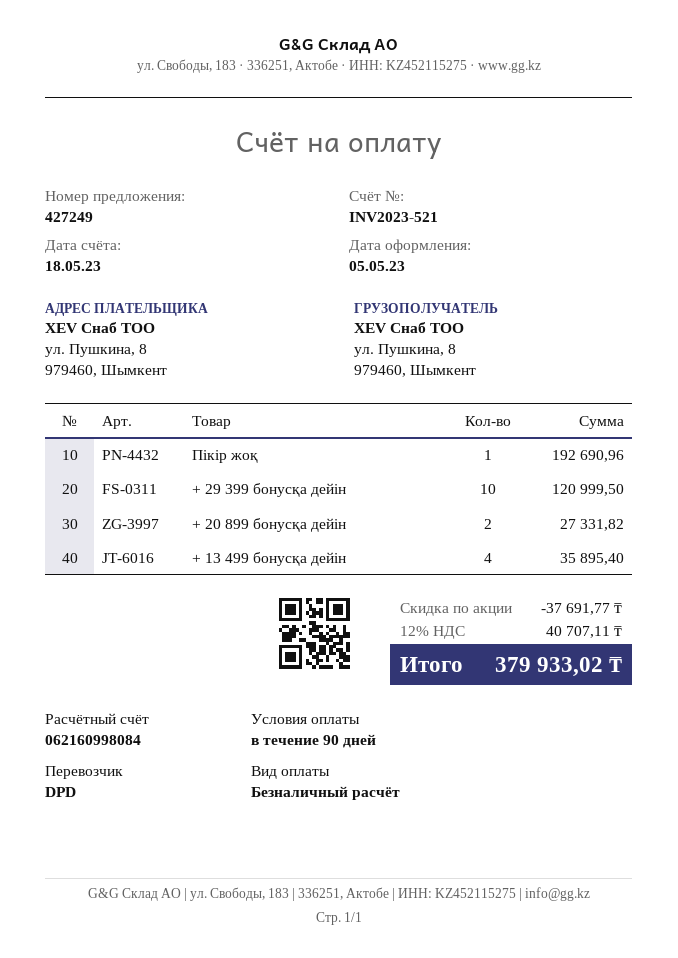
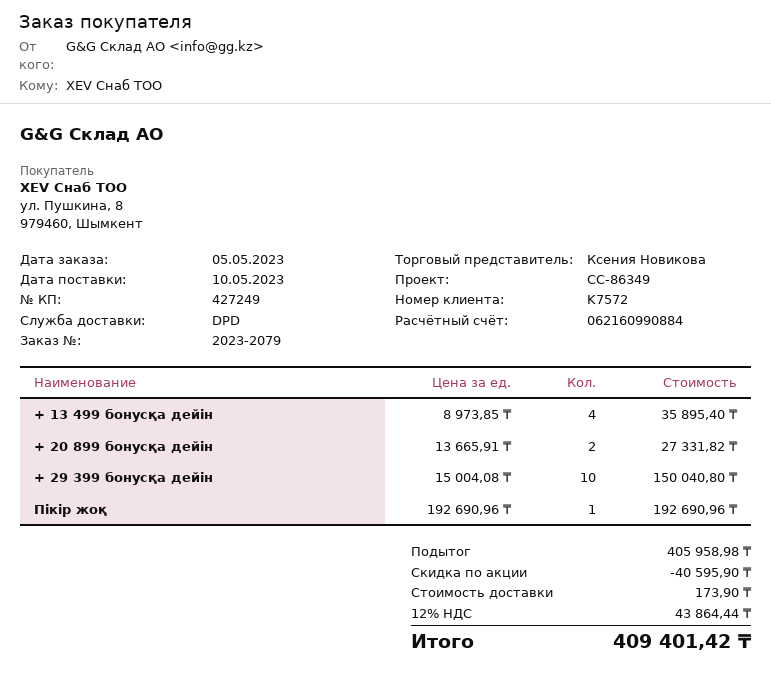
bank account: 062160998084 -> 062160990884
+ 29 399 бонусқа дейін: 10 for 120999.50 -> 10 for 150040.80
discount: 37691.77 -> 40595.90
shipping: none -> 173.90
tax: 12% = 40707.11 -> 12% = 43864.44
total: 379933.02 -> 409401.42

